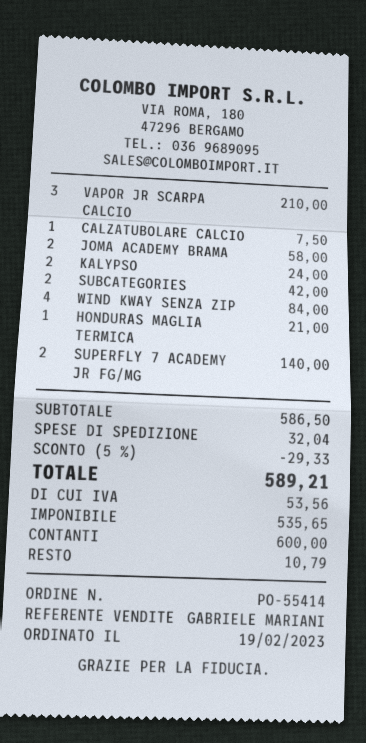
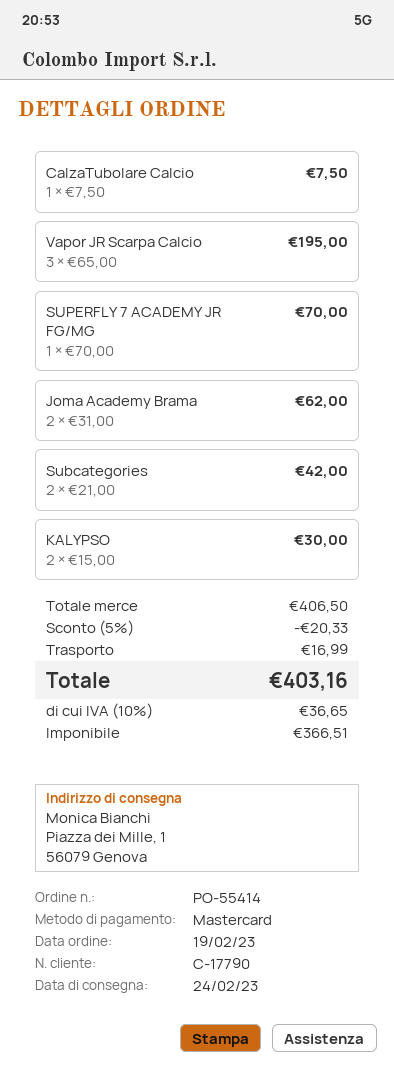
payment method: cash -> Mastercard
VAPOR JR SCARPA CALCIO: 3 for 210.00 -> 3 for 195.00
JOMA ACADEMY BRAMA: 2 for 58.00 -> 2 for 62.00
KALYPSO: 2 for 24.00 -> 2 for 30.00
WIND KWAY SENZA ZIP: 4 for 84.00 -> none
HONDURAS MAGLIA TERMICA: 1 for 21.00 -> none
SUPERFLY 7 ACADEMY JR FG/MG: 2 for 140.00 -> 1 for 70.00
subtotal: 586.50 -> 406.50
discount: 5% = 29.33 -> 5% = 20.33
shipping: 32.04 -> 16.99
net: 535.65 -> 366.51
tax: 53.56 -> 36.65
total: 589.21 -> 403.16

